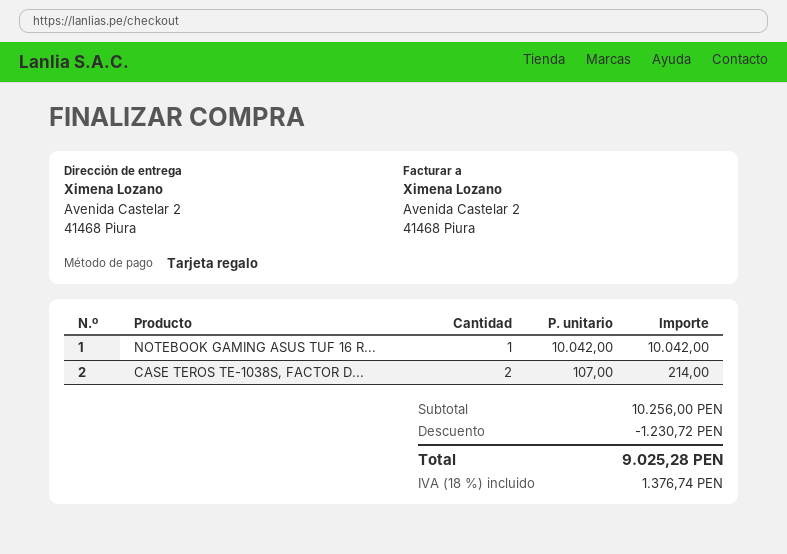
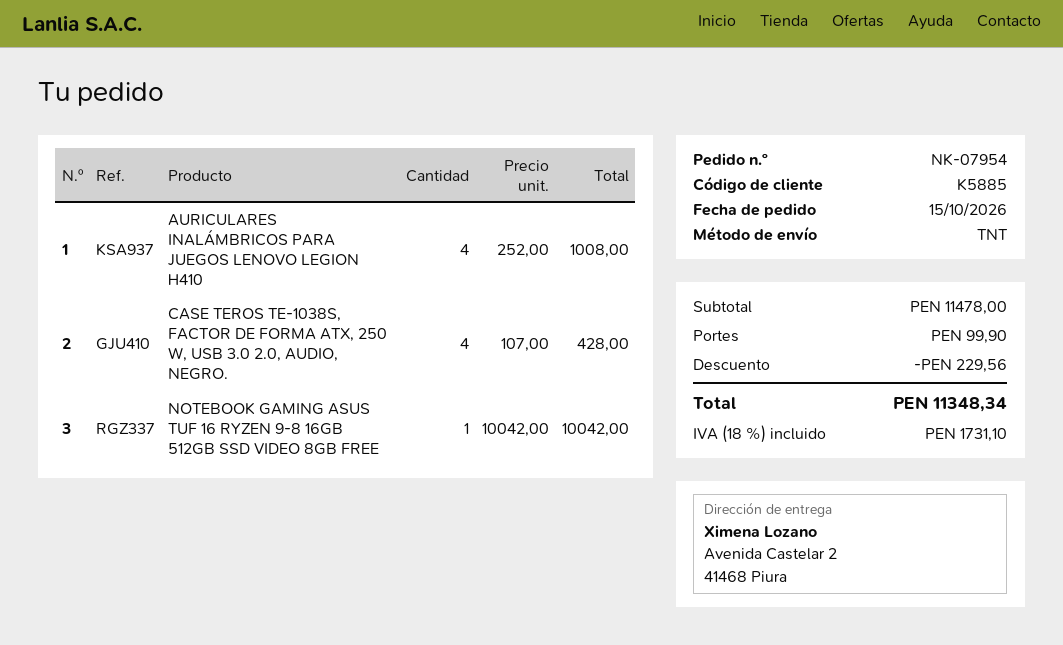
CASE TEROS TE-1038S, FACTOR D...: 2 x 107.00 = 214.00 -> 4 x 107.00 = 428.00
AURICULARES INALÁMBRICOS PARA JUEGOS LENOVO LEGION H410: none -> 4 x 252.00 = 1008.00
subtotal: 10256.00 -> 11478.00
discount: 1230.72 -> 229.56
shipping: none -> 99.90
tax: 18% = 1376.74 -> 18% = 1731.10
total: 9025.28 -> 11348.34

